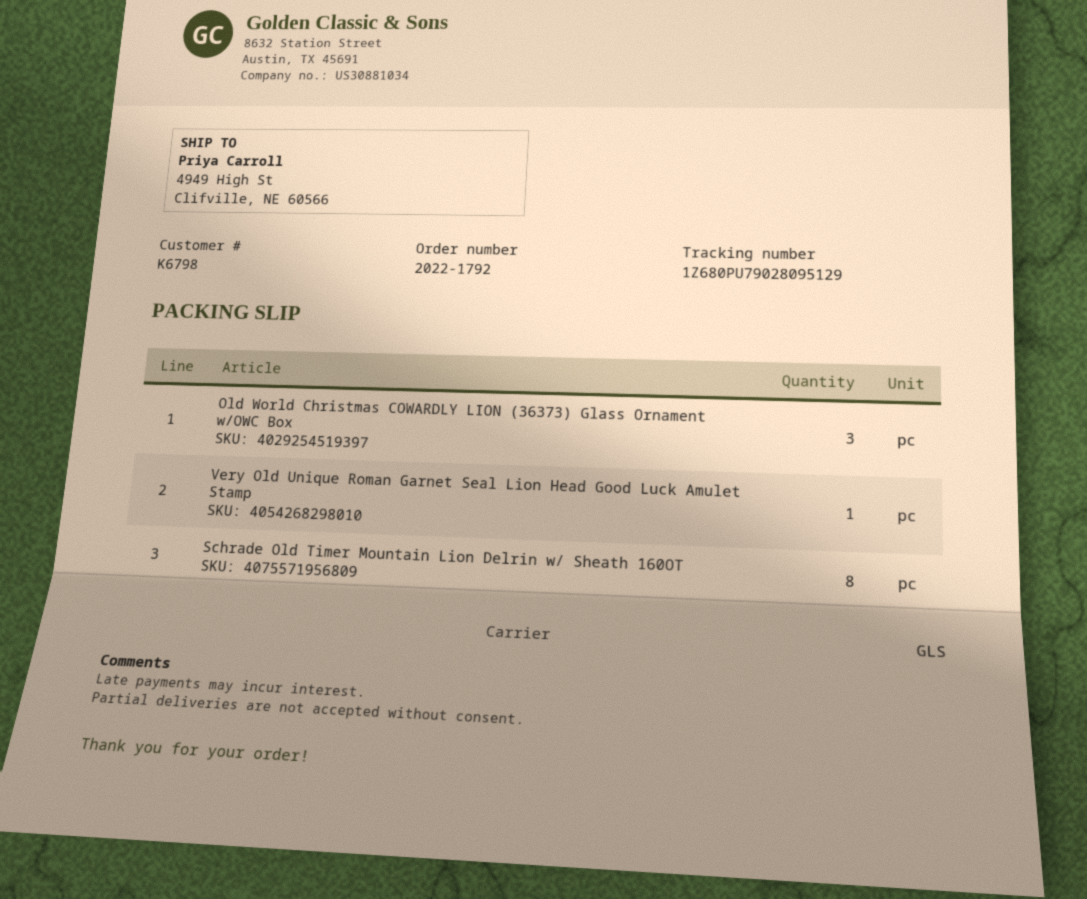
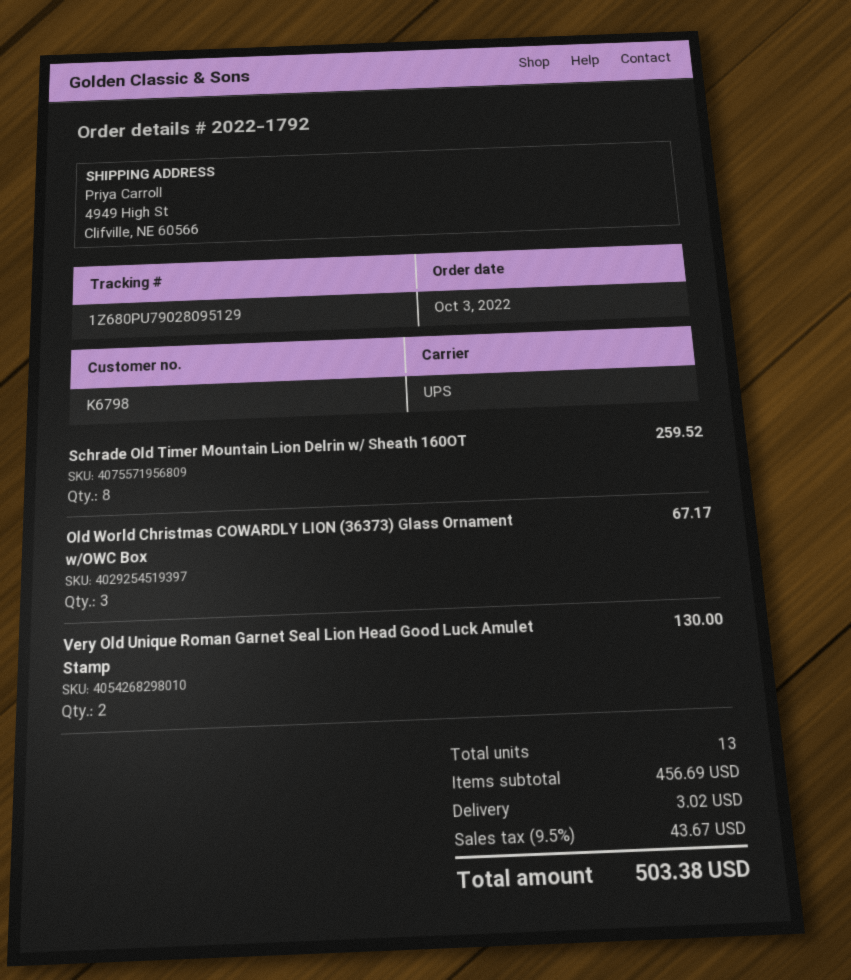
shipping method: GLS -> UPS
Very Old Unique Roman Garnet Seal Lion Head Good Luck Amulet Stamp: 1 -> 2

